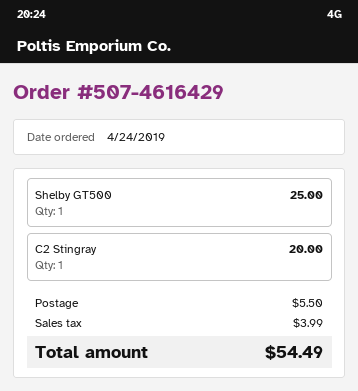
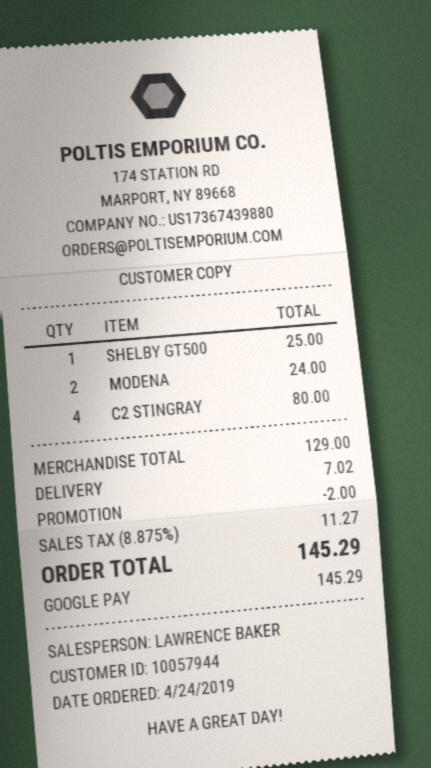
C2 Stingray: 1 for 20.00 -> 4 for 80.00
MODENA: none -> 2 for 24.00
discount: none -> 2.00
shipping: 5.50 -> 7.02
tax: 3.99 -> 11.27
total: 54.49 -> 145.29

